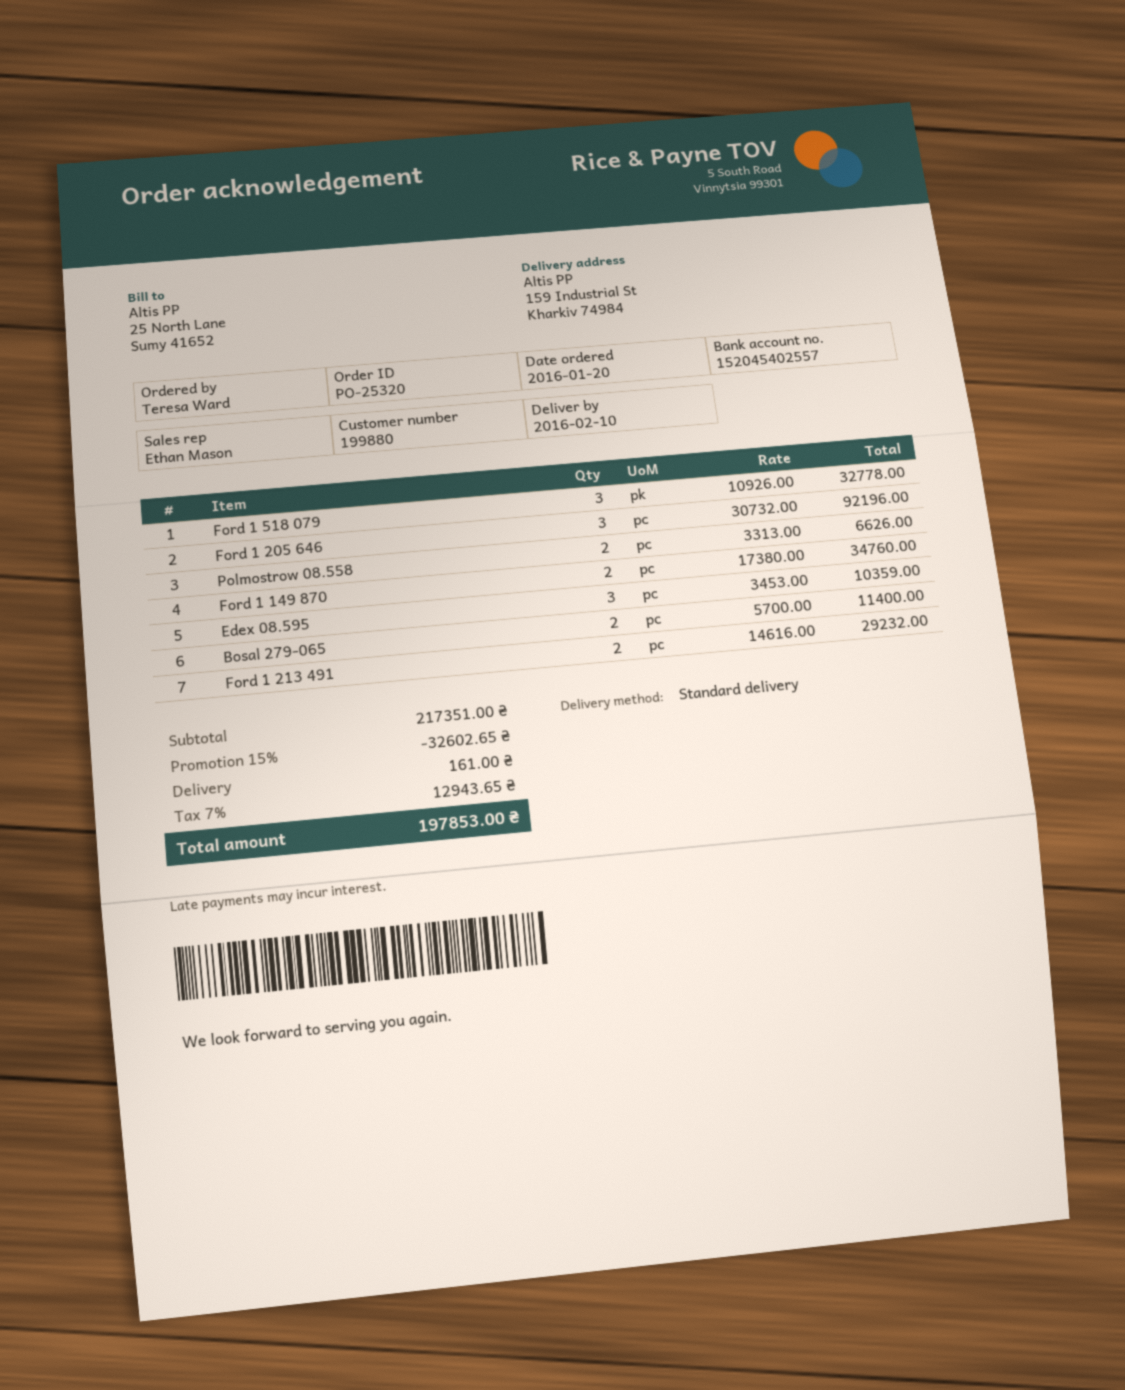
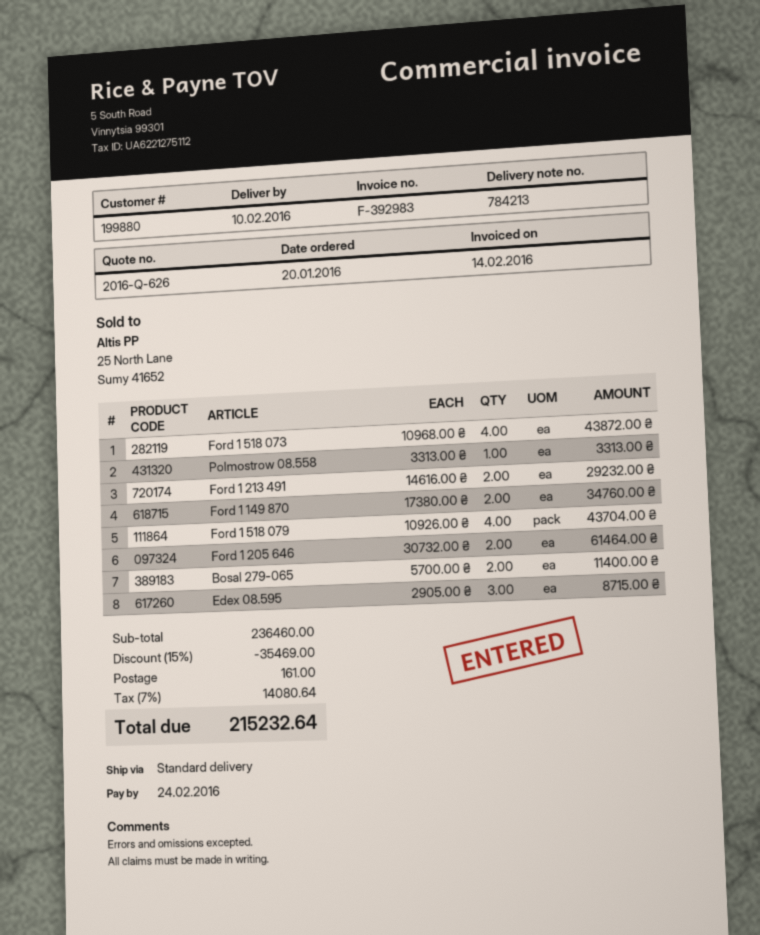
Ford 1 518 079: 3 x 10926.00 = 32778.00 -> 4 x 10926.00 = 43704.00
Ford 1 205 646: 3 x 30732.00 = 92196.00 -> 2 x 30732.00 = 61464.00
Polmostrow 08.558: 2 x 3313.00 = 6626.00 -> 1 x 3313.00 = 3313.00
Edex 08.595: 3 x 3453.00 = 10359.00 -> 3 x 2905.00 = 8715.00
Ford 1 518 073: none -> 4 x 10968.00 = 43872.00
subtotal: 217351.00 -> 236460.00
discount: 15% = 32602.65 -> 15% = 35469.00
tax: 7% = 12943.65 -> 7% = 14080.64
total: 197853.00 -> 215232.64

